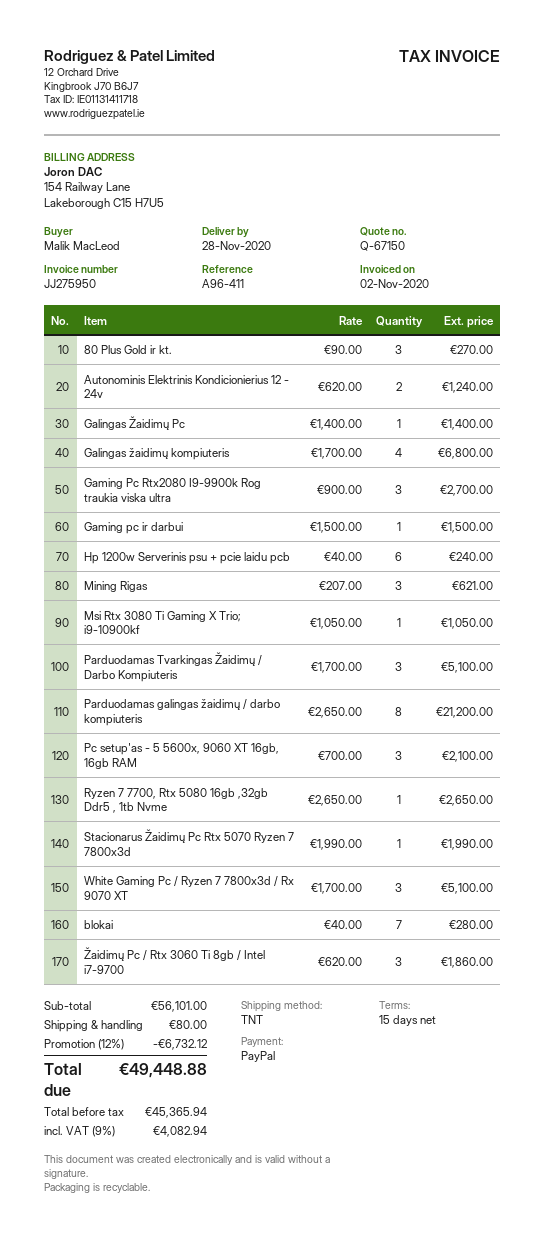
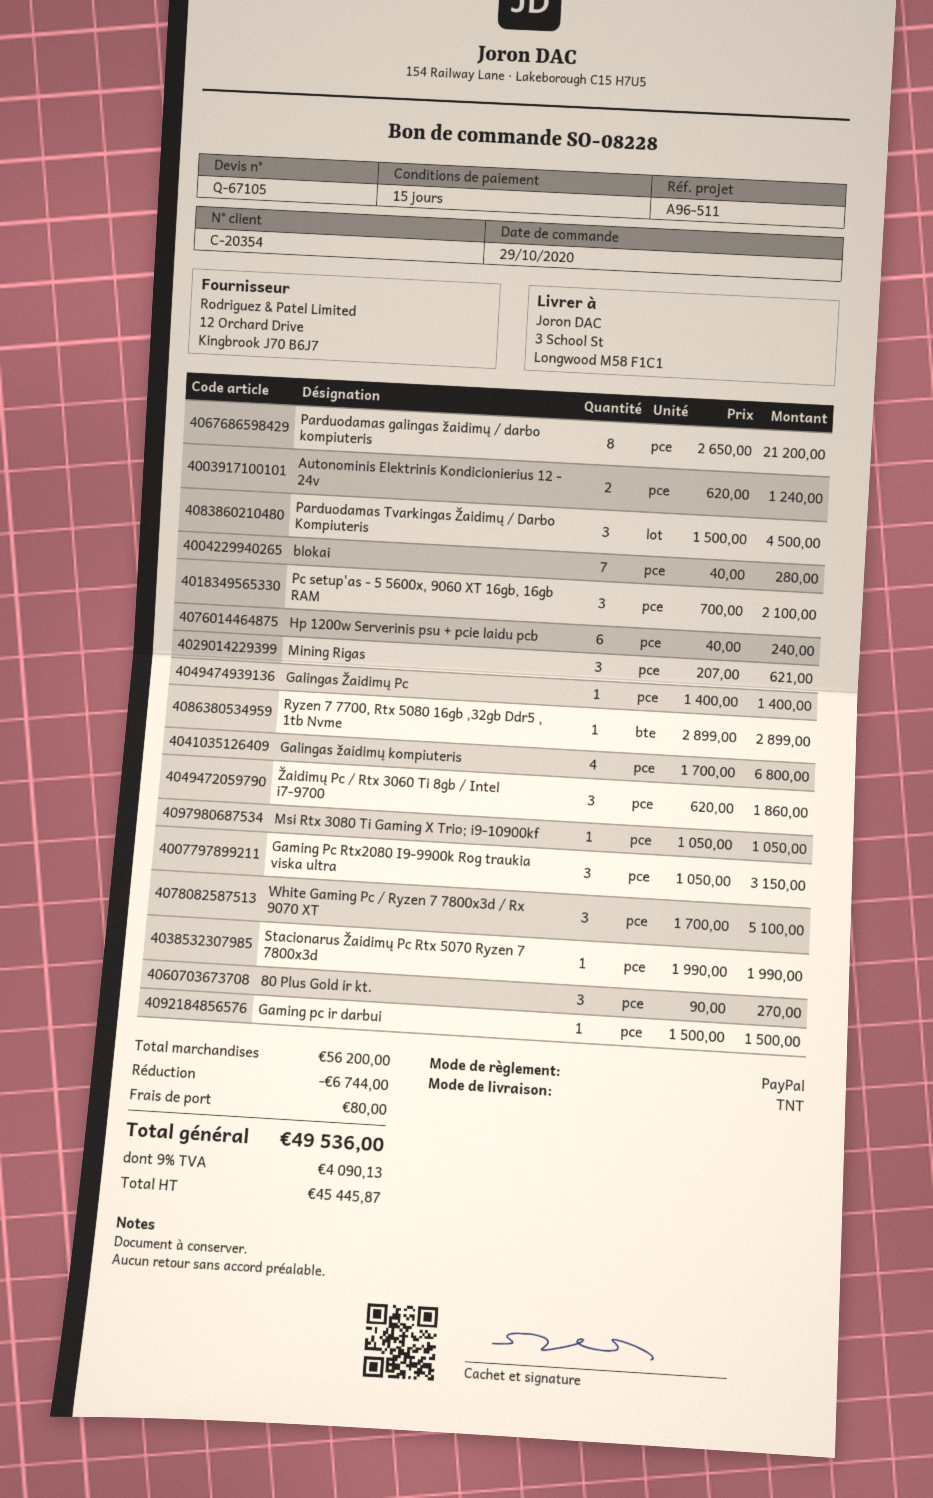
quote number: Q-67150 -> Q-67105
reference: A96-411 -> A96-511
Gaming Pc Rtx2080 I9-9900k Rog traukia viska ultra: 3 x 900.00 = 2700.00 -> 3 x 1050.00 = 3150.00
Parduodamas Tvarkingas Žaidimų / Darbo Kompiuteris: 3 x 1700.00 = 5100.00 -> 3 x 1500.00 = 4500.00
Ryzen 7 7700, Rtx 5080 16gb ,32gb Ddr5 , 1tb Nvme: 1 x 2650.00 = 2650.00 -> 1 x 2899.00 = 2899.00
subtotal: 56101.00 -> 56200.00
discount: 6732.12 -> 6744.00
net: 45365.94 -> 45445.87
tax: 9% = 4082.94 -> 9% = 4090.13
total: 49448.88 -> 49536.00

